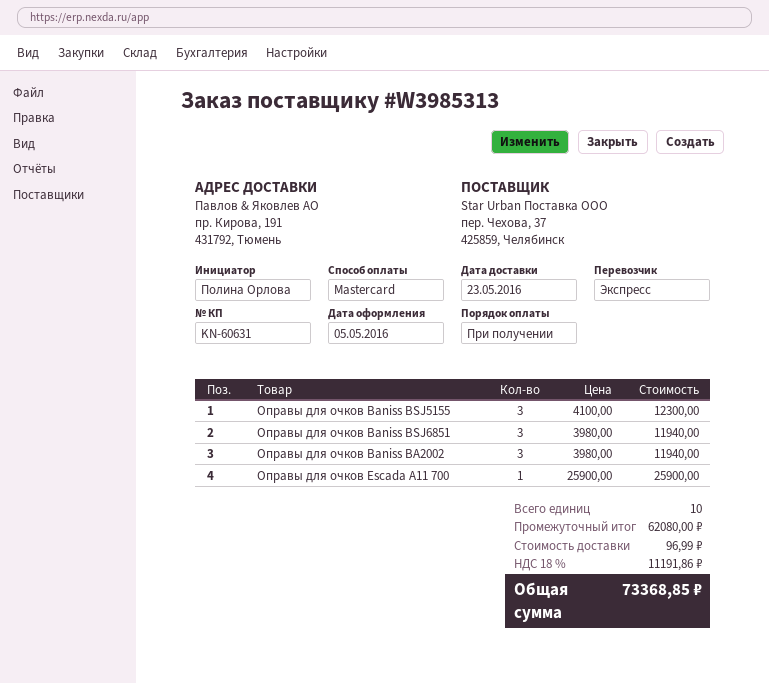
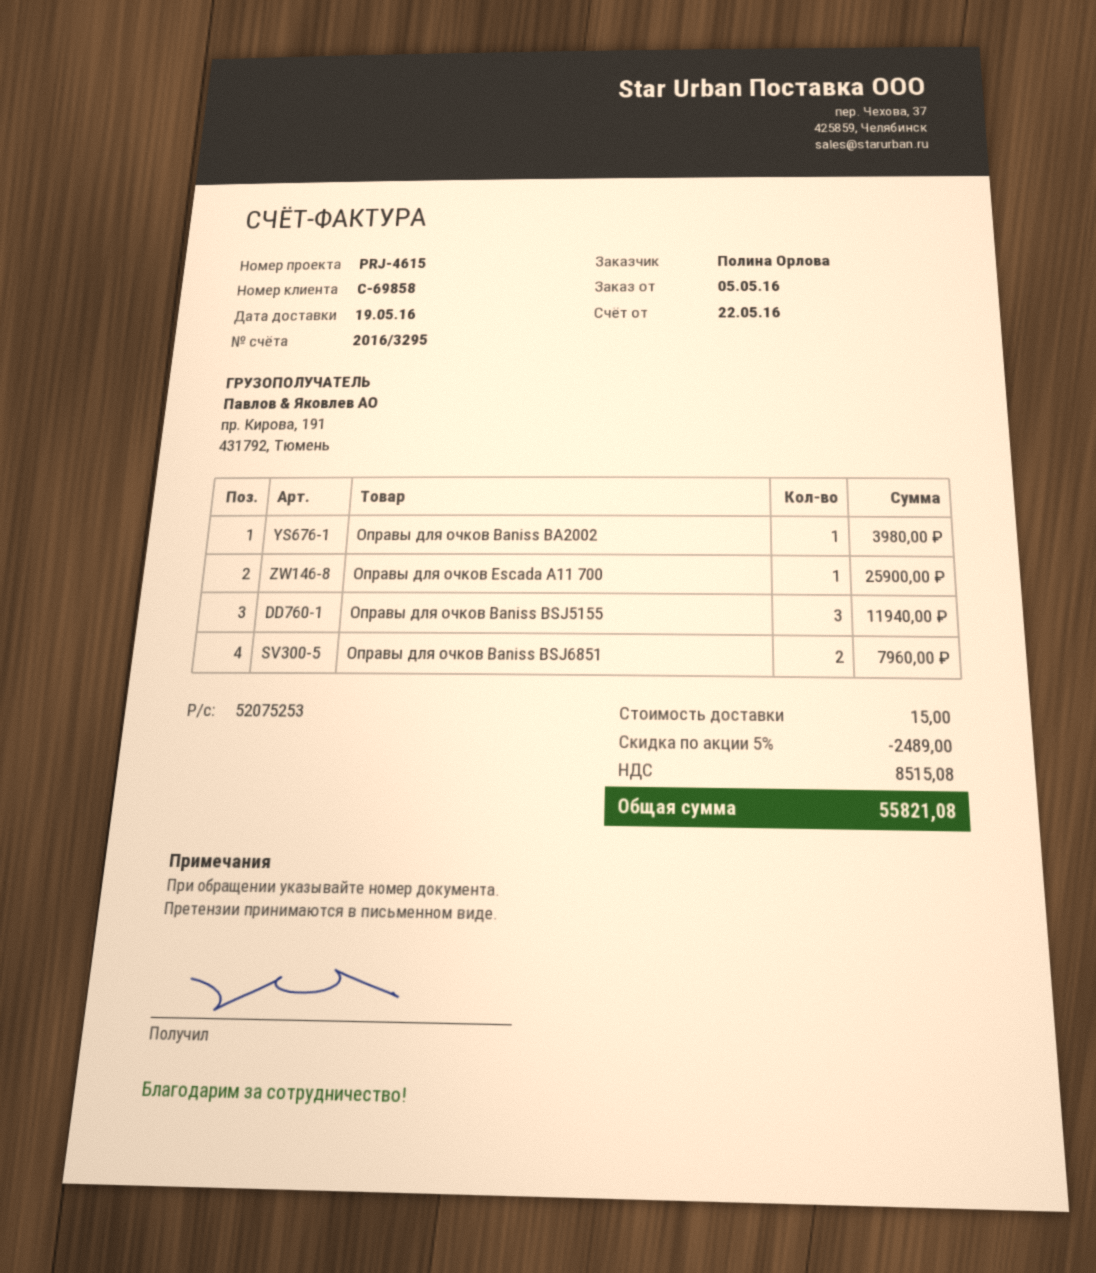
delivery date: 2016-05-23 -> 2016-05-19
Оправы для очков Baniss BSJ5155: 3 for 12300.00 -> 3 for 11940.00
Оправы для очков Baniss BSJ6851: 3 for 11940.00 -> 2 for 7960.00
Оправы для очков Baniss BA2002: 3 for 11940.00 -> 1 for 3980.00
discount: none -> 5% = 2489.00
shipping: 96.99 -> 15.00
tax: 11191.86 -> 8515.08
total: 73368.85 -> 55821.08

